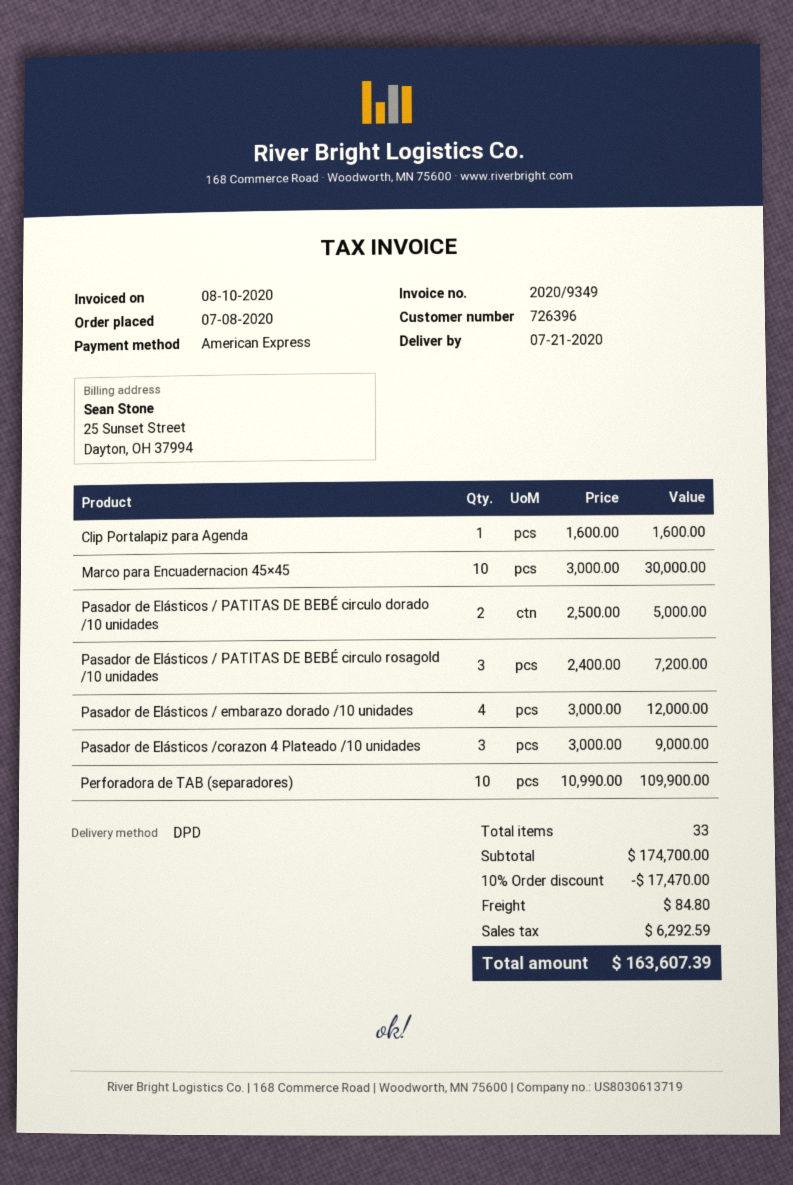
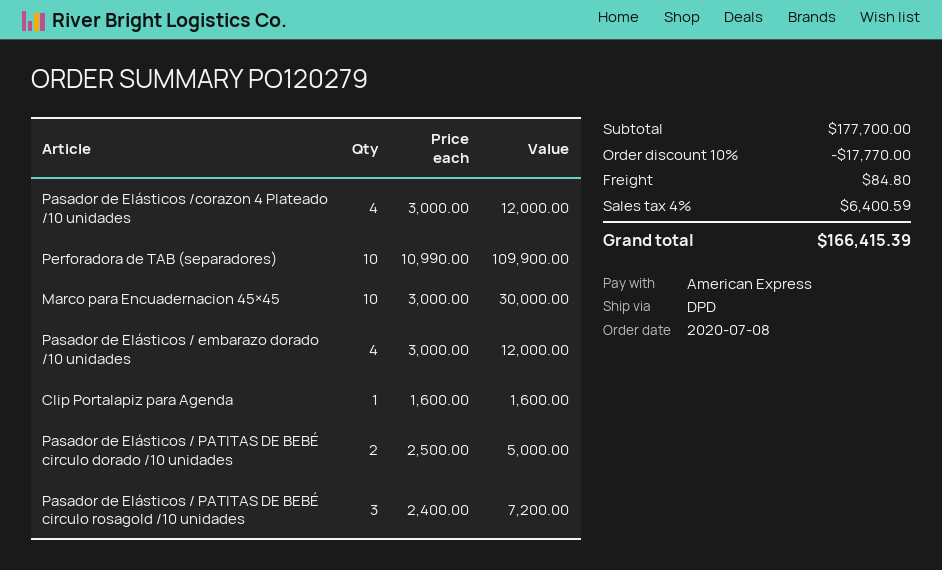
Pasador de Elásticos /corazon 4 Plateado /10 unidades: 3 x 3000.00 = 9000.00 -> 4 x 3000.00 = 12000.00
subtotal: 174700.00 -> 177700.00
discount: 10% = 17470.00 -> 10% = 17770.00
tax: 6292.59 -> 6400.59
total: 163607.39 -> 166415.39

